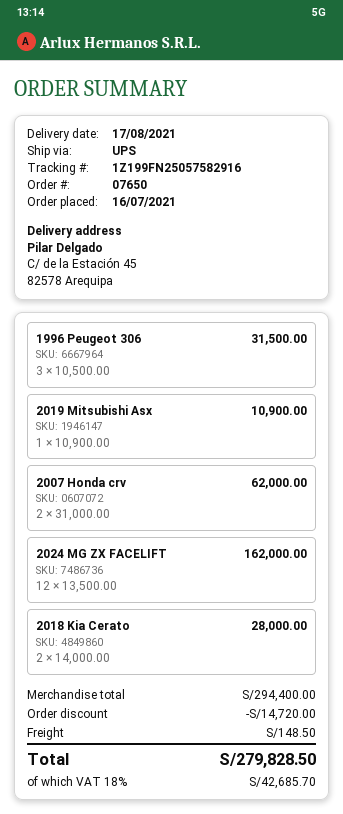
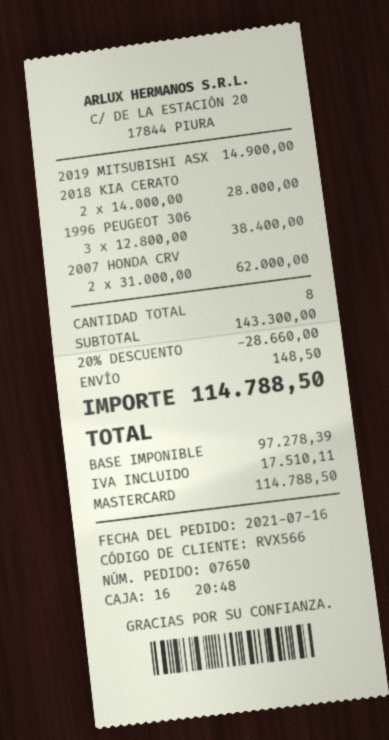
1996 Peugeot 306: 3 x 10500.00 = 31500.00 -> 3 x 12800.00 = 38400.00
2019 Mitsubishi Asx: 1 x 10900.00 = 10900.00 -> 1 x 14900.00 = 14900.00
2024 MG ZX FACELIFT: 12 x 13500.00 = 162000.00 -> none
subtotal: 294400.00 -> 143300.00
discount: 14720.00 -> 28660.00
tax: 42685.70 -> 17510.11
total: 279828.50 -> 114788.50

